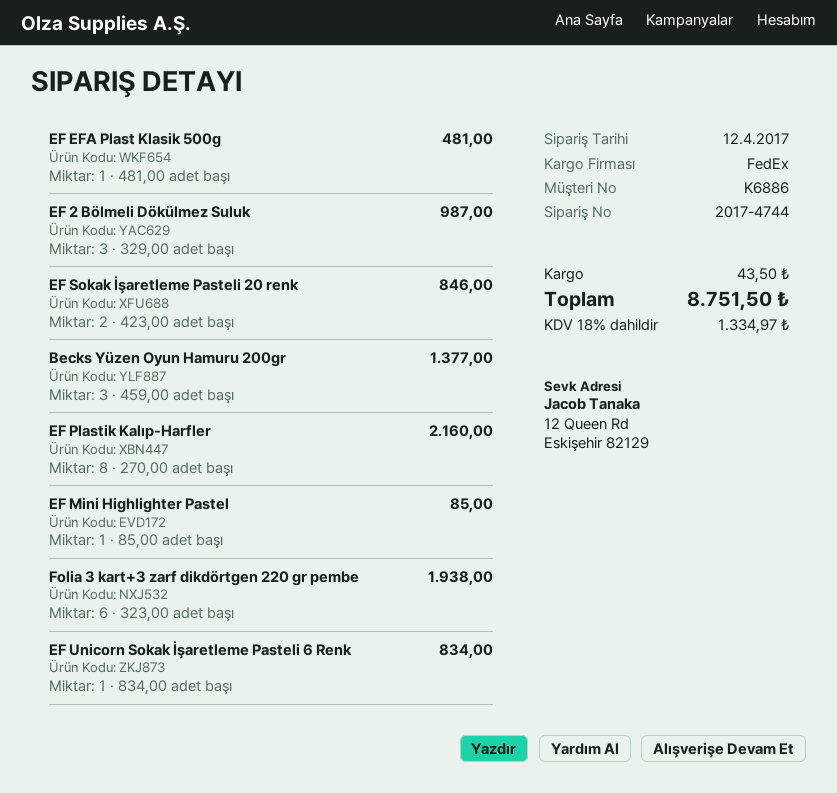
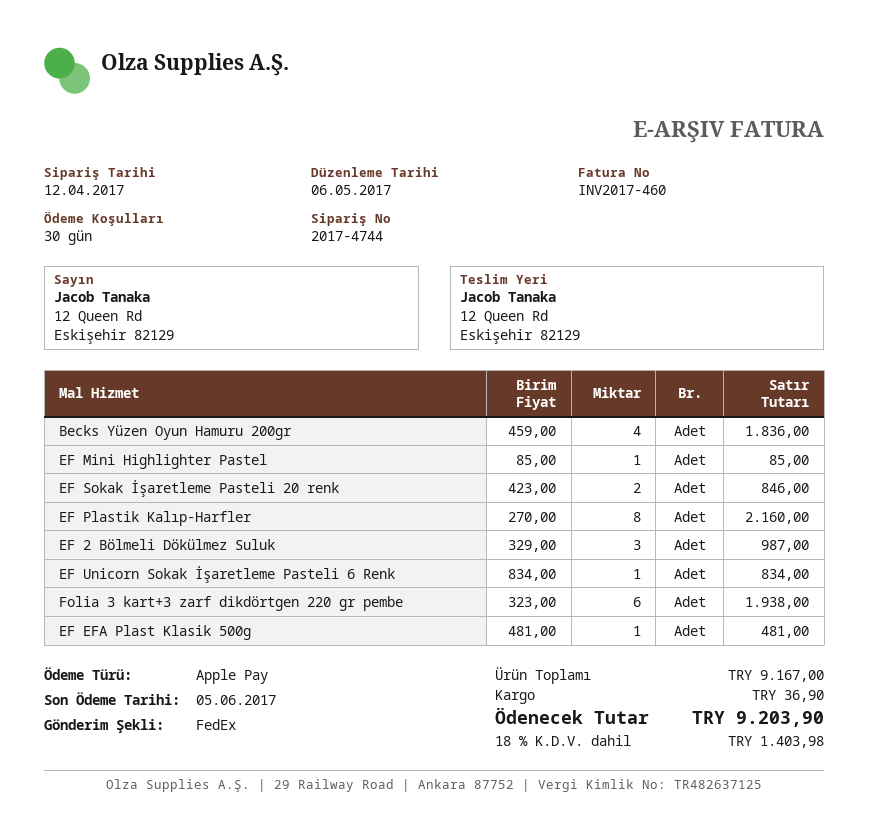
Becks Yüzen Oyun Hamuru 200gr: 3 x 459.00 = 1377.00 -> 4 x 459.00 = 1836.00
shipping: 43.50 -> 36.90
tax: 18% = 1334.97 -> 18% = 1403.98
total: 8751.50 -> 9203.90

